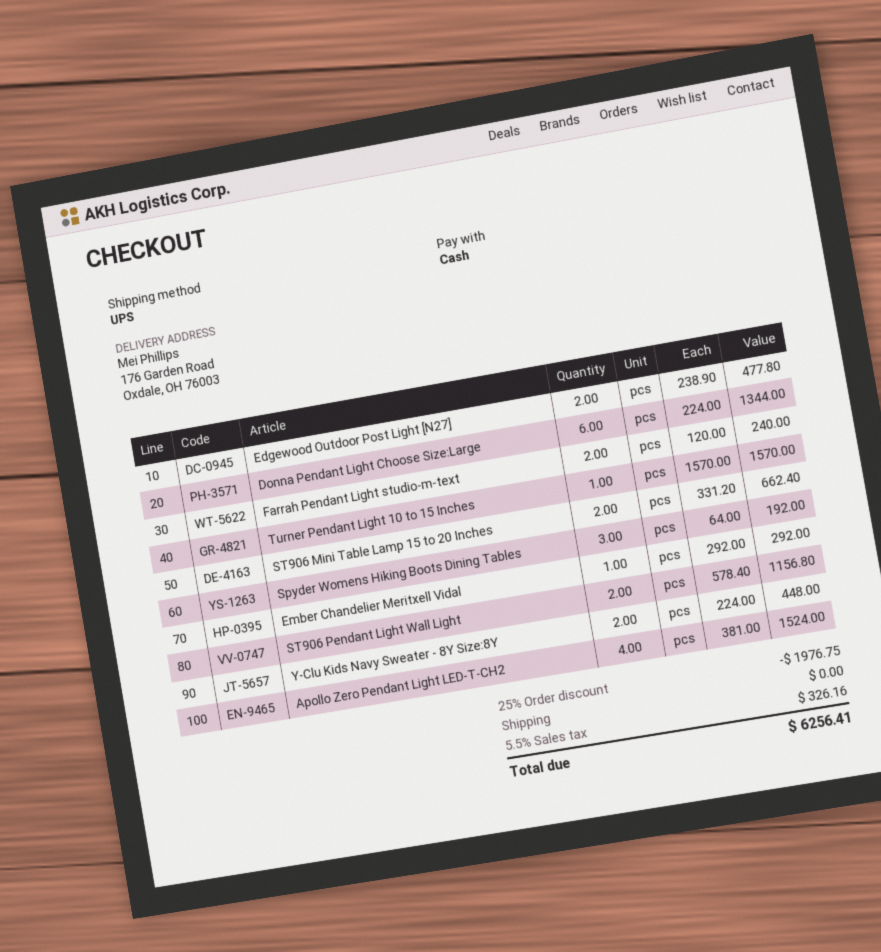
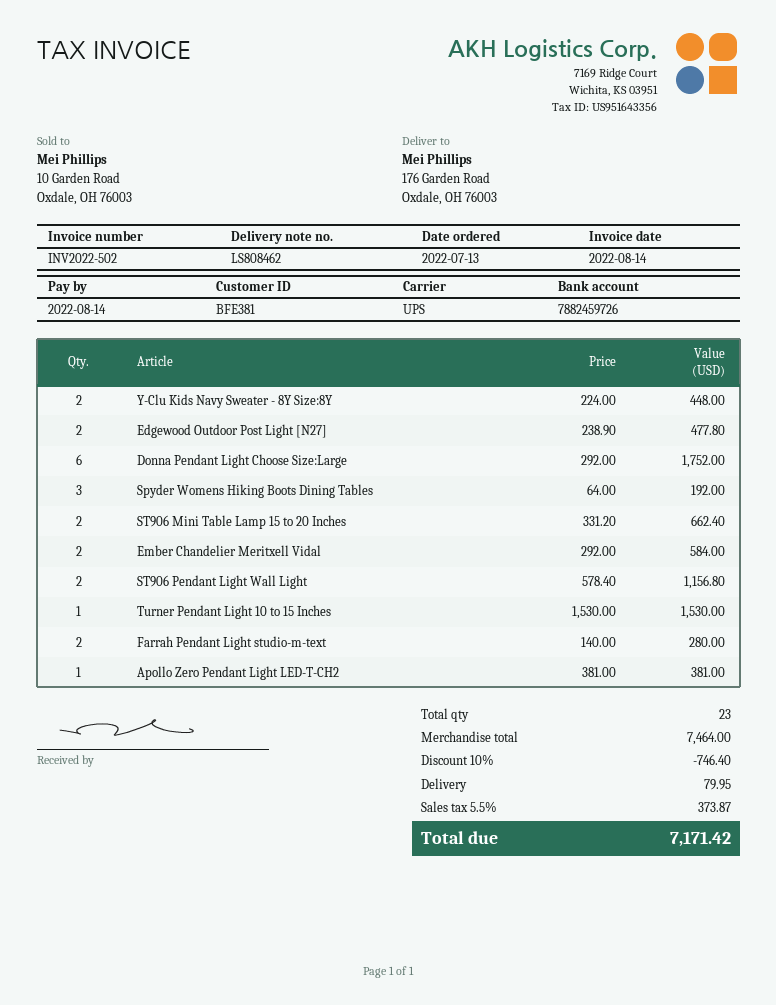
Donna Pendant Light Choose Size:Large: 6 x 224.00 = 1344.00 -> 6 x 292.00 = 1752.00
Farrah Pendant Light studio-m-text: 2 x 120.00 = 240.00 -> 2 x 140.00 = 280.00
Turner Pendant Light 10 to 15 Inches: 1 x 1570.00 = 1570.00 -> 1 x 1530.00 = 1530.00
Ember Chandelier Meritxell Vidal: 1 x 292.00 = 292.00 -> 2 x 292.00 = 584.00
Apollo Zero Pendant Light LED-T-CH2: 4 x 381.00 = 1524.00 -> 1 x 381.00 = 381.00
discount: 25% = 1976.75 -> 10% = 746.40
shipping: 0.00 -> 79.95
tax: 5.5% = 326.16 -> 5.5% = 373.87
total: 6256.41 -> 7171.42

